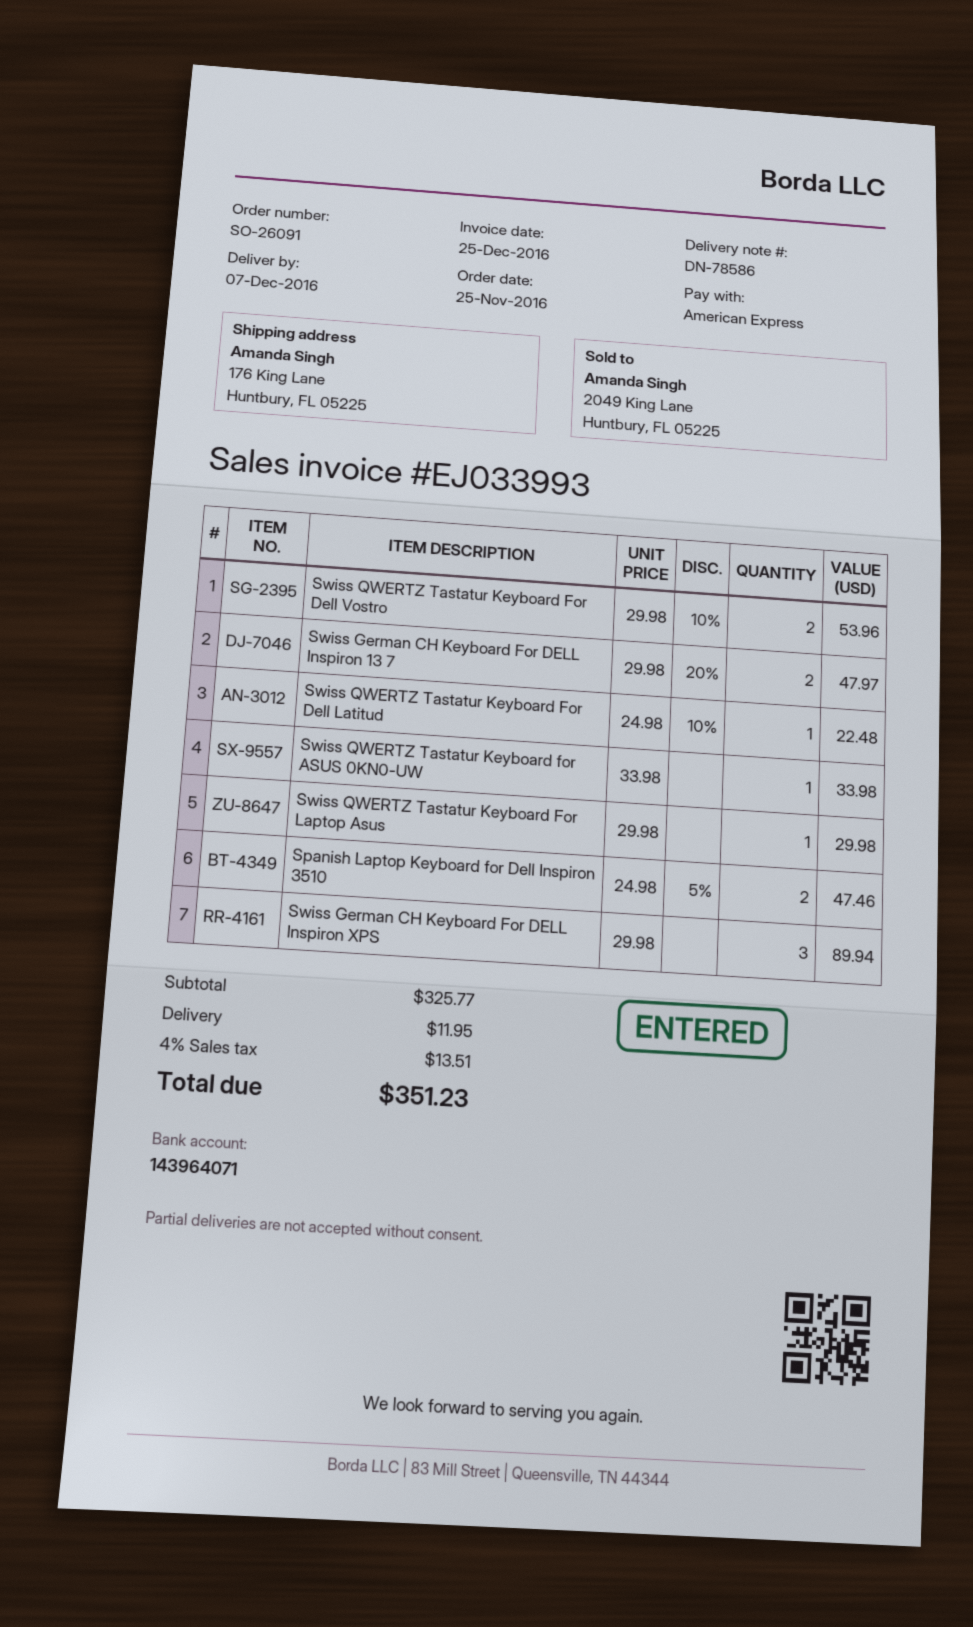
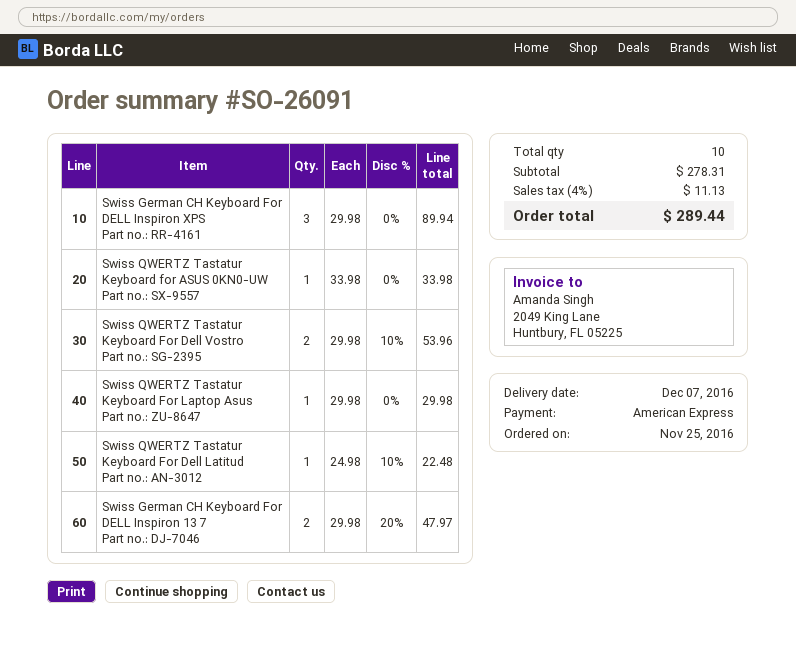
Spanish Laptop Keyboard for Dell Inspiron 3510: 2 x 24.98 - 5% = 47.46 -> none
subtotal: 325.77 -> 278.31
shipping: 11.95 -> none
tax: 4% = 13.51 -> 4% = 11.13
total: 351.23 -> 289.44

